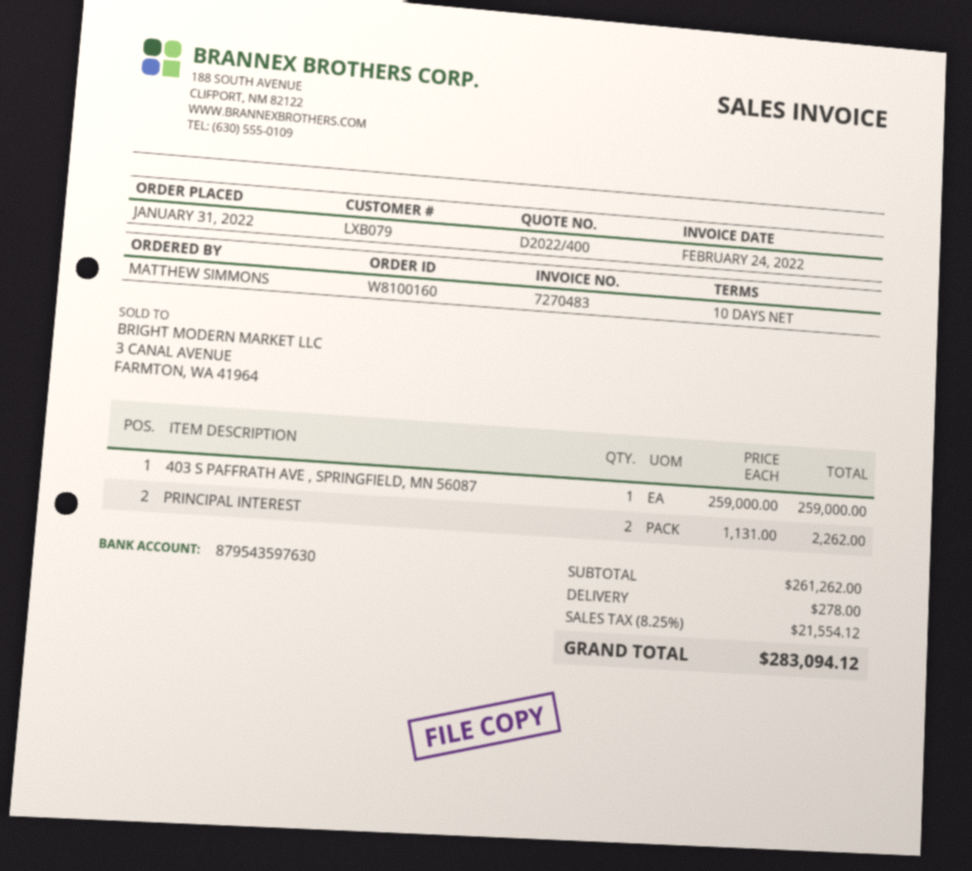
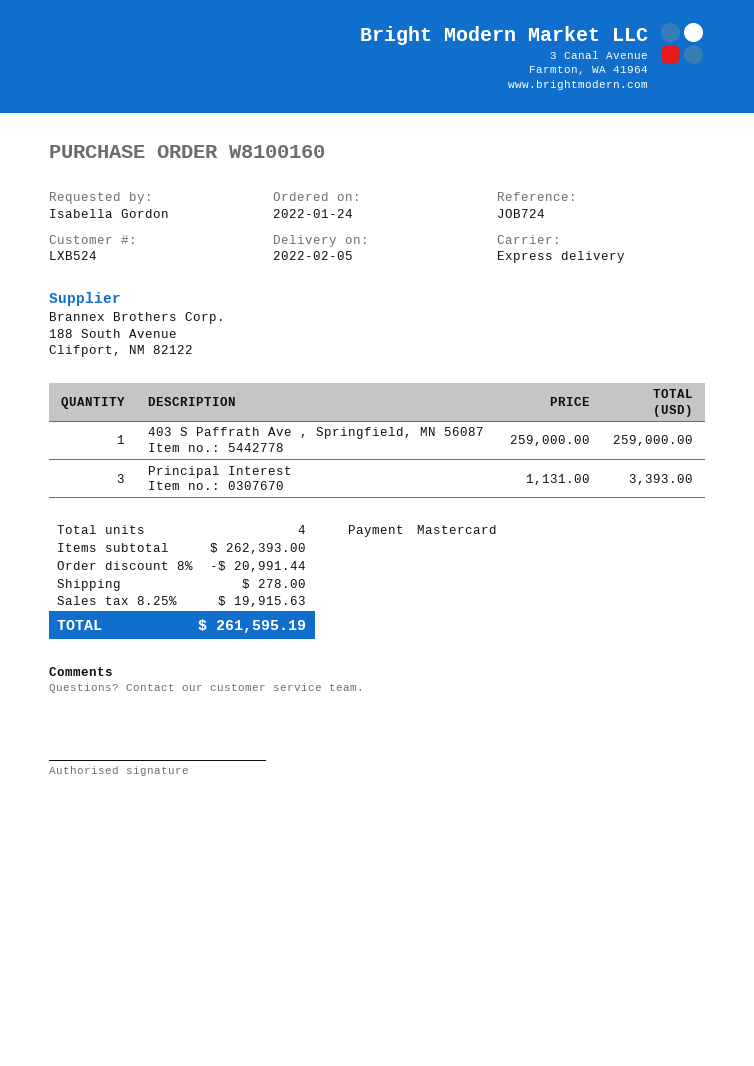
order date: 2022-01-31 -> 2022-01-24
customer number: LXB079 -> LXB524
ordered by: MATTHEW SIMMONS -> Isabella Gordon
PRINCIPAL INTEREST: 2 x 1131.00 = 2262.00 -> 3 x 1131.00 = 3393.00
subtotal: 261262.00 -> 262393.00
discount: none -> 8% = 20991.44
tax: 8.25% = 21554.12 -> 8.25% = 19915.63
total: 283094.12 -> 261595.19

